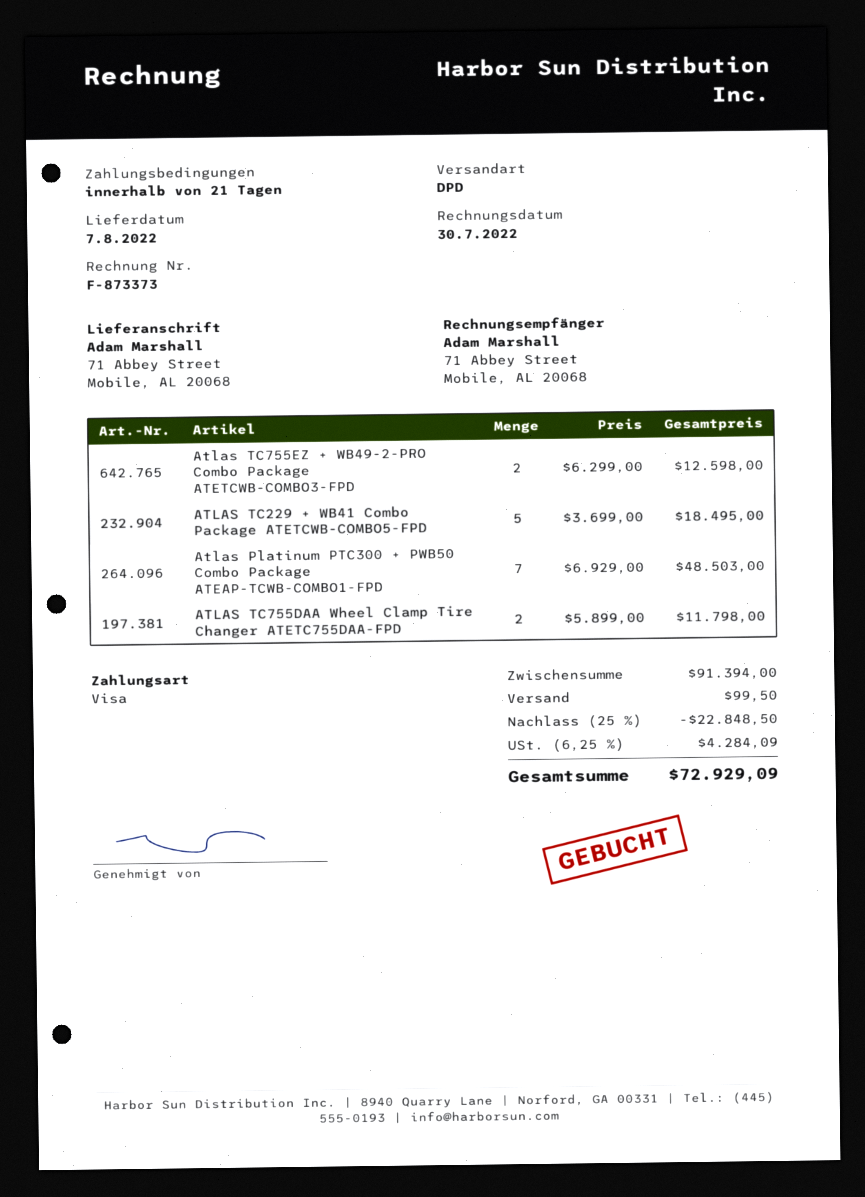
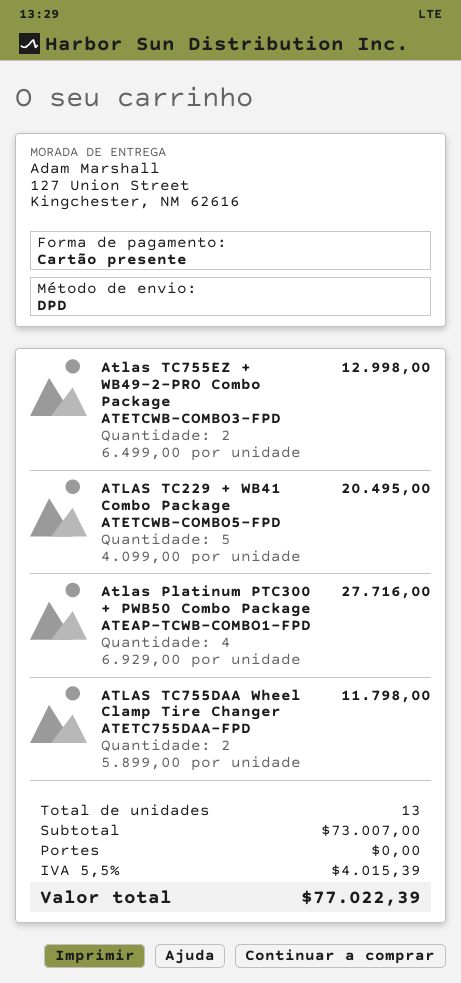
payment method: Visa -> gift card
ship to: 71 Abbey Street, Mobile, AL 20068 -> 127 Union Street, Kingchester, NM 62616
Atlas TC755EZ + WB49-2-PRO Combo Package ATETCWB-COMBO3-FPD: 2 x 6299.00 = 12598.00 -> 2 x 6499.00 = 12998.00
ATLAS TC229 + WB41 Combo Package ATETCWB-COMBO5-FPD: 5 x 3699.00 = 18495.00 -> 5 x 4099.00 = 20495.00
Atlas Platinum PTC300 + PWB50 Combo Package ATEAP-TCWB-COMBO1-FPD: 7 x 6929.00 = 48503.00 -> 4 x 6929.00 = 27716.00
subtotal: 91394.00 -> 73007.00
discount: 25% = 22848.50 -> none
shipping: 99.50 -> 0.00
tax: 6.25% = 4284.09 -> 5.5% = 4015.39
total: 72929.09 -> 77022.39

